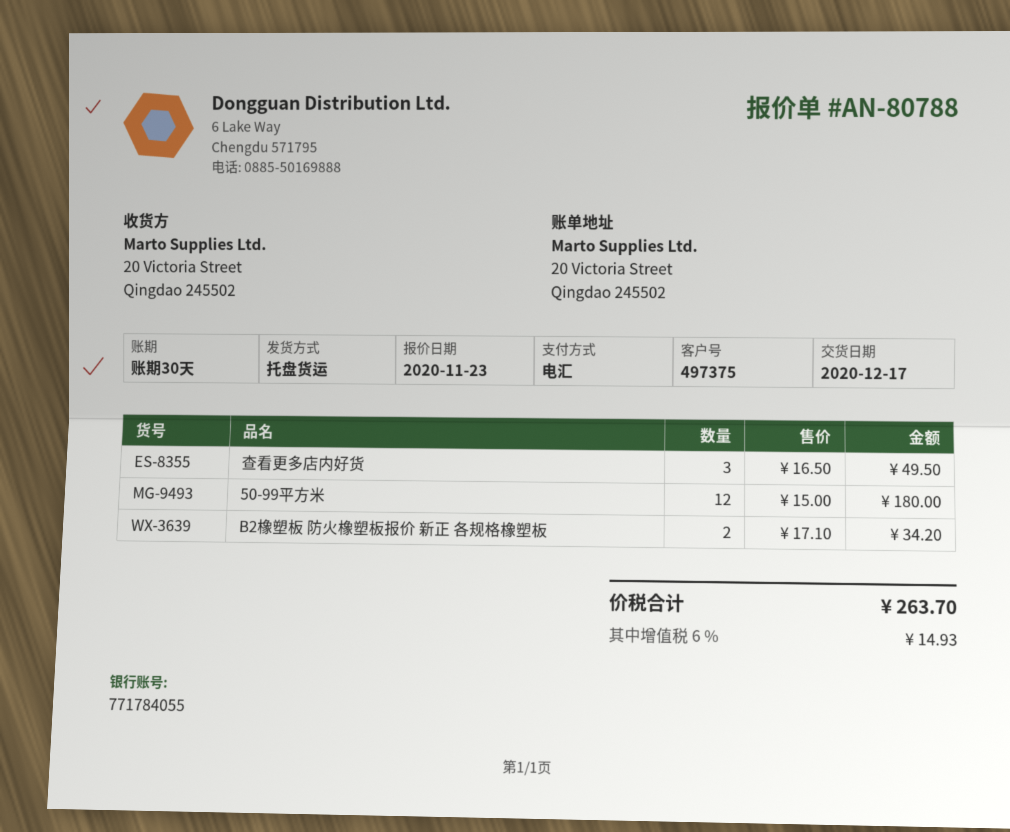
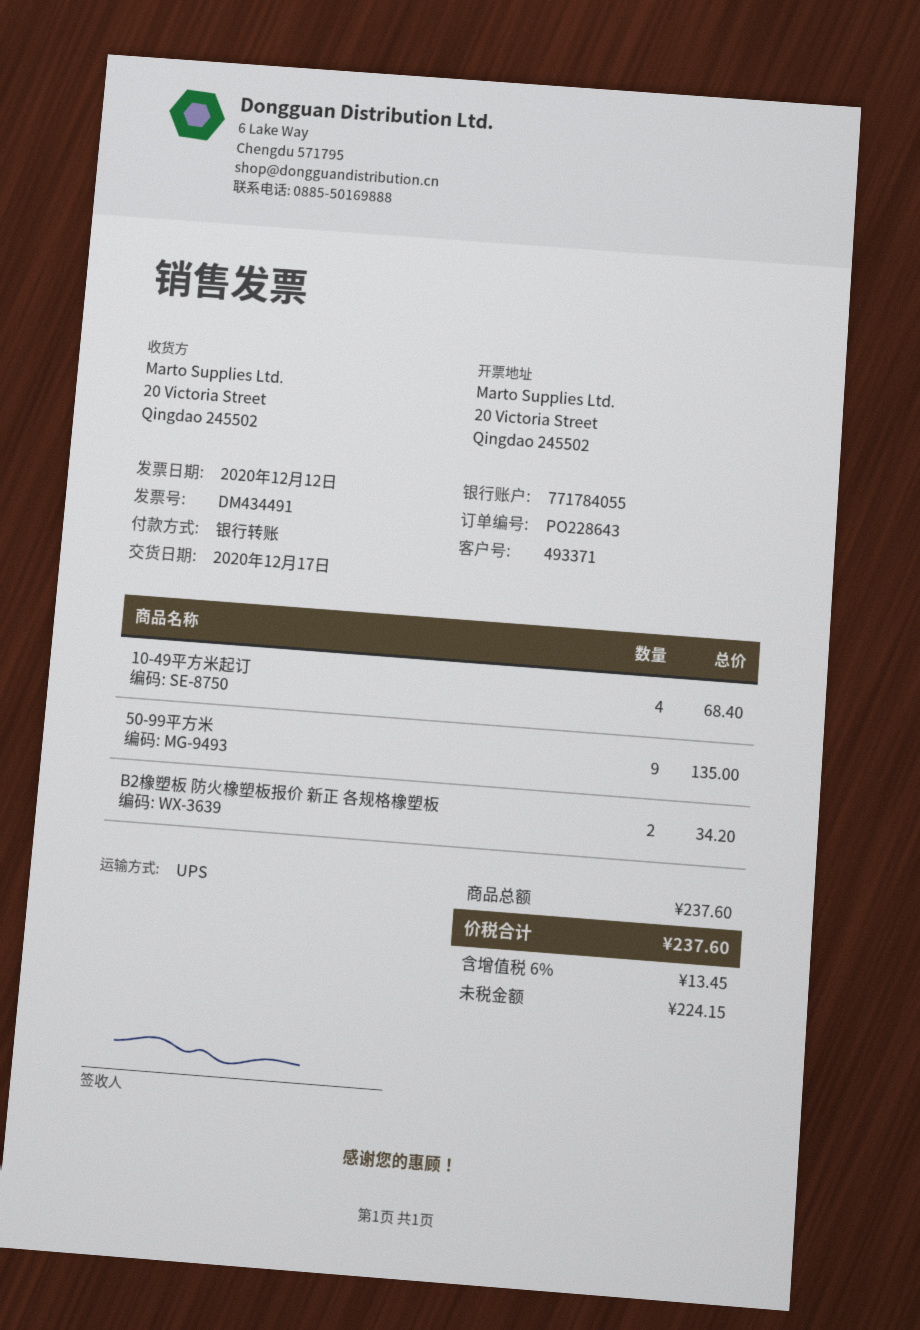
customer number: 497375 -> 493371
shipping method: pallet freight -> UPS
查看更多店内好货: 3 for 49.50 -> none
50-99平方米: 12 for 180.00 -> 9 for 135.00
10-49平方米起订: none -> 4 for 68.40
tax: 6% = 14.93 -> 6% = 13.45
total: 263.70 -> 237.60

